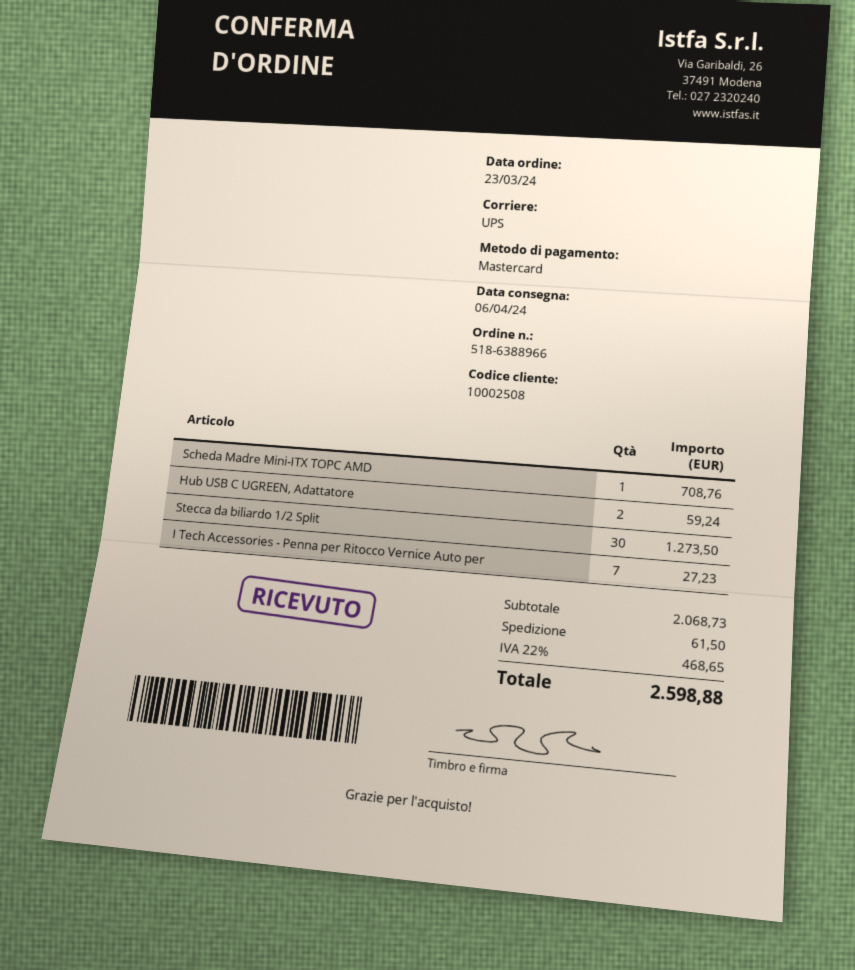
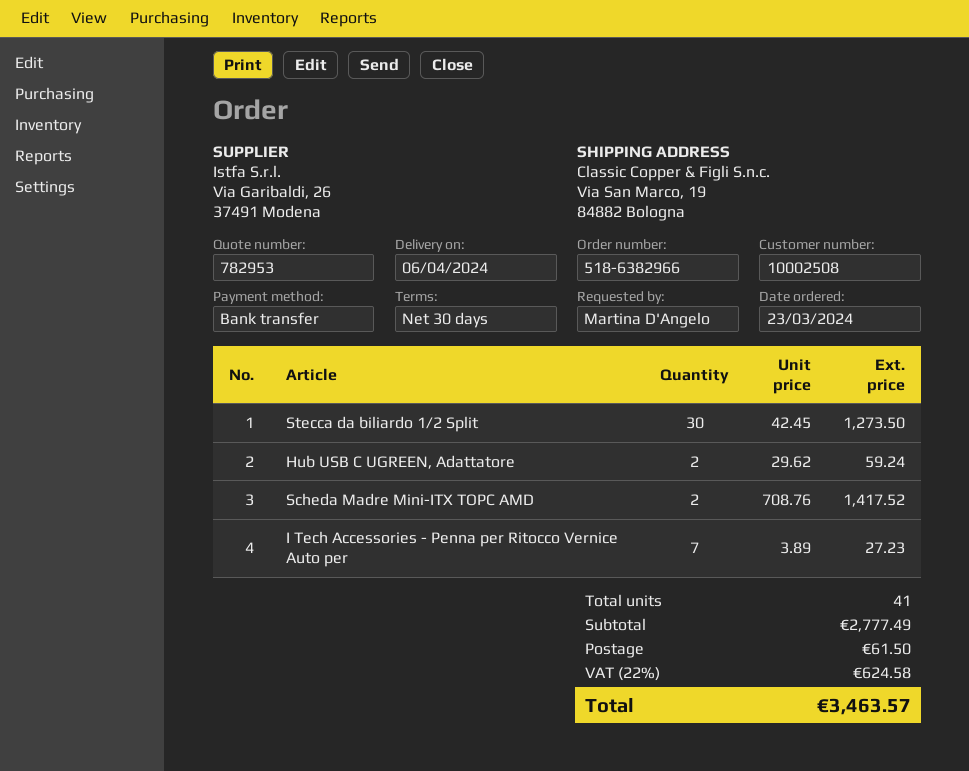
order number: 518-6388966 -> 518-6382966
payment method: Mastercard -> bank transfer
Scheda Madre Mini-ITX TOPC AMD: 1 for 708.76 -> 2 for 1417.52
subtotal: 2068.73 -> 2777.49
tax: 22% = 468.65 -> 22% = 624.58
total: 2598.88 -> 3463.57

